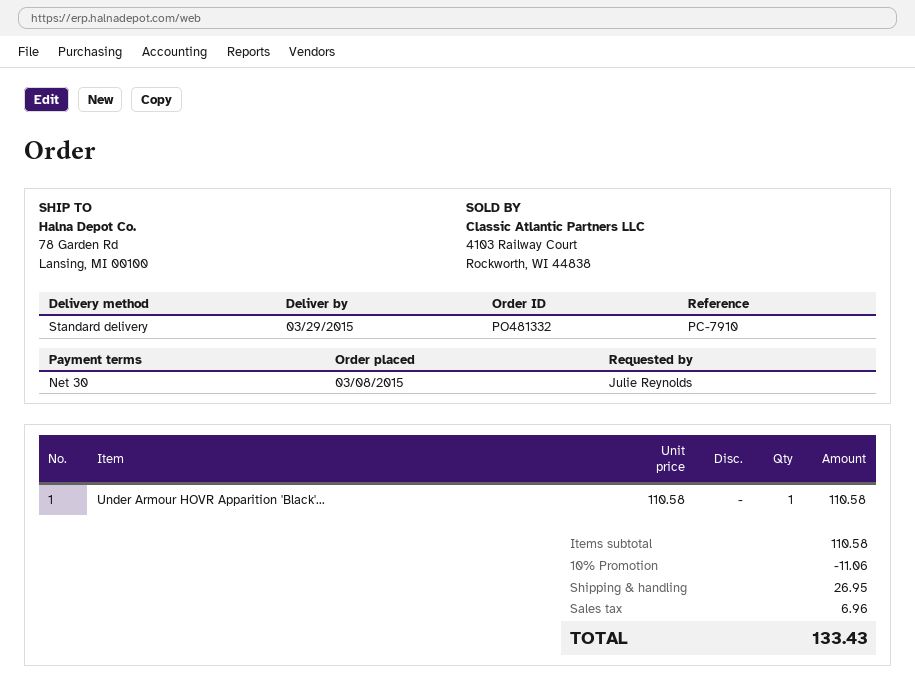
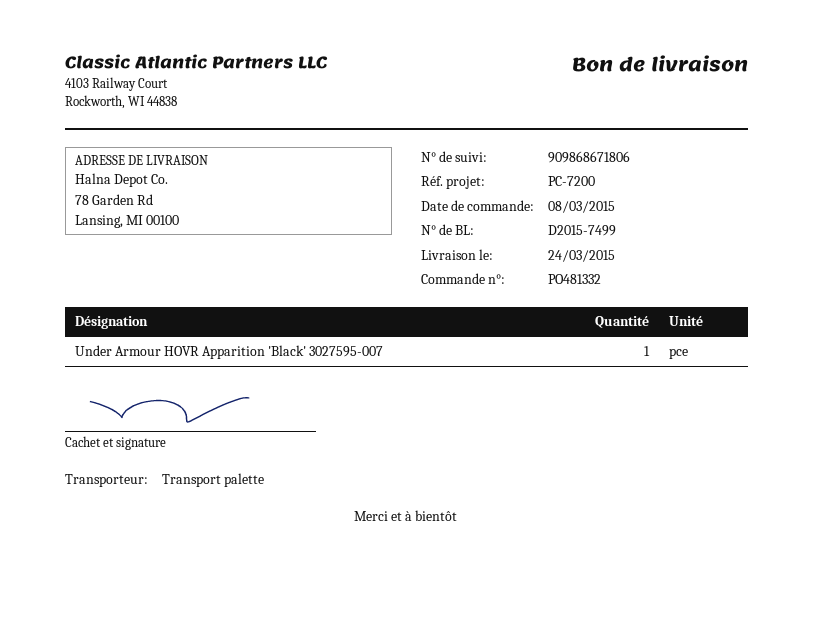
delivery date: 2015-03-29 -> 2015-03-24
reference: PC-7910 -> PC-7200
shipping method: standard -> pallet freight

